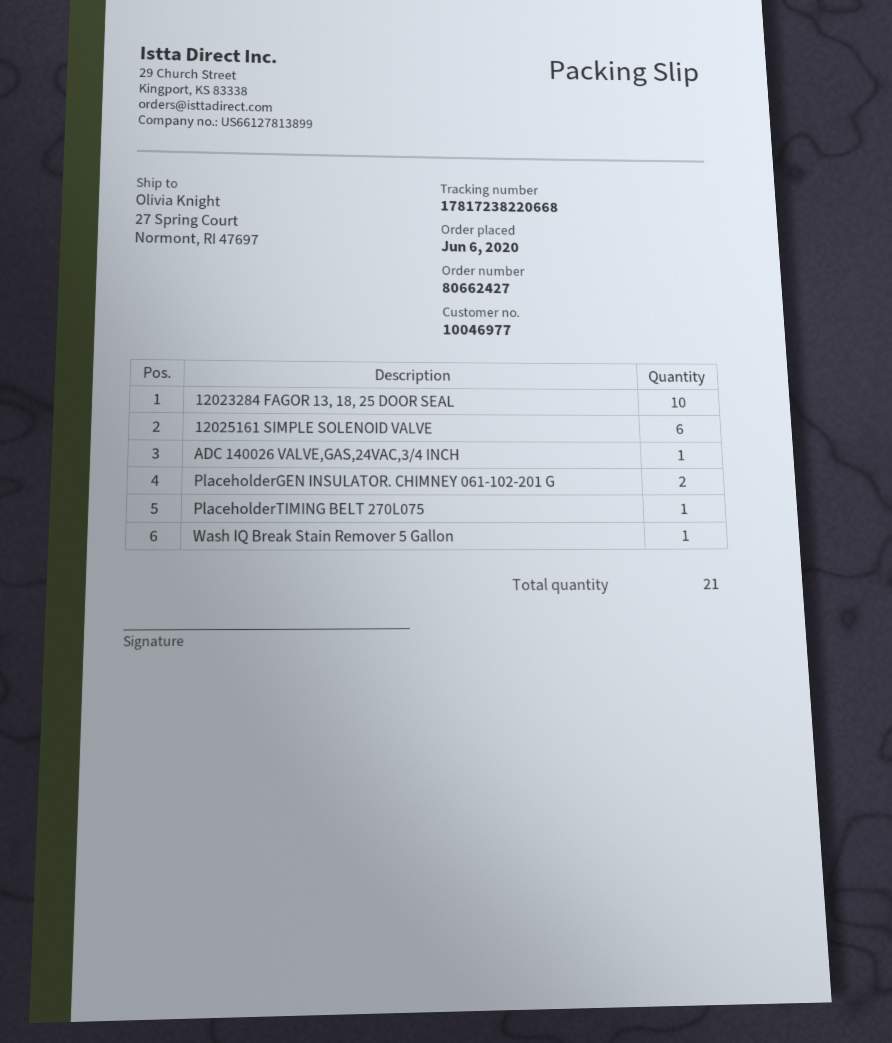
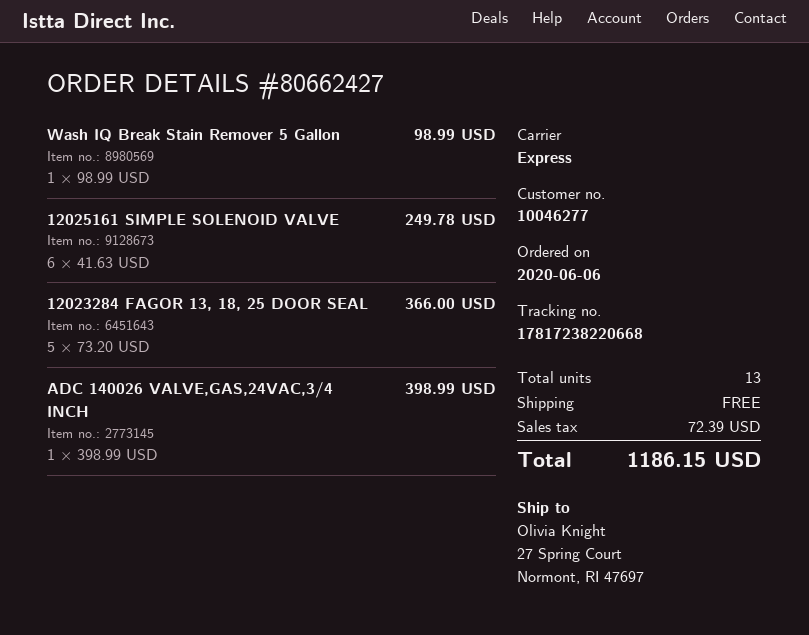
customer number: 10046977 -> 10046277
12023284 FAGOR 13, 18, 25 DOOR SEAL: 10 -> 5
PlaceholderGEN INSULATOR. CHIMNEY 061-102-201 G: 2 -> none
PlaceholderTIMING BELT 270L075: 1 -> none
total quantity: 21 -> 13

